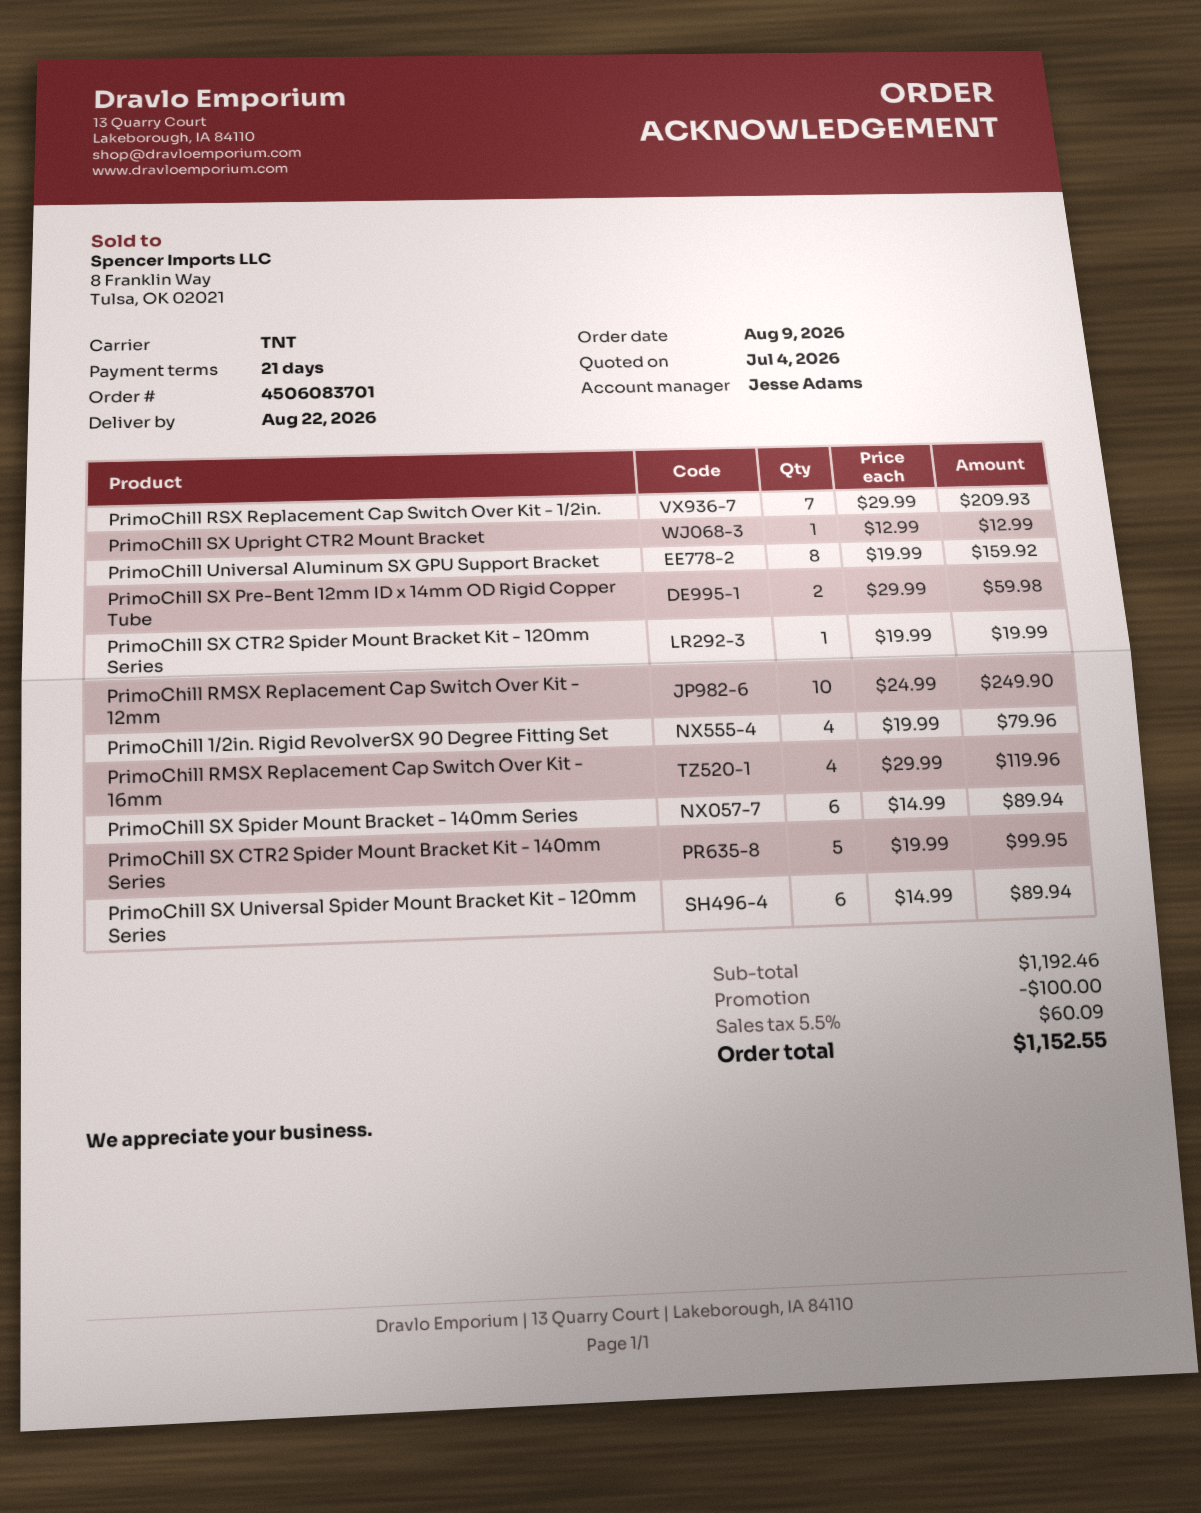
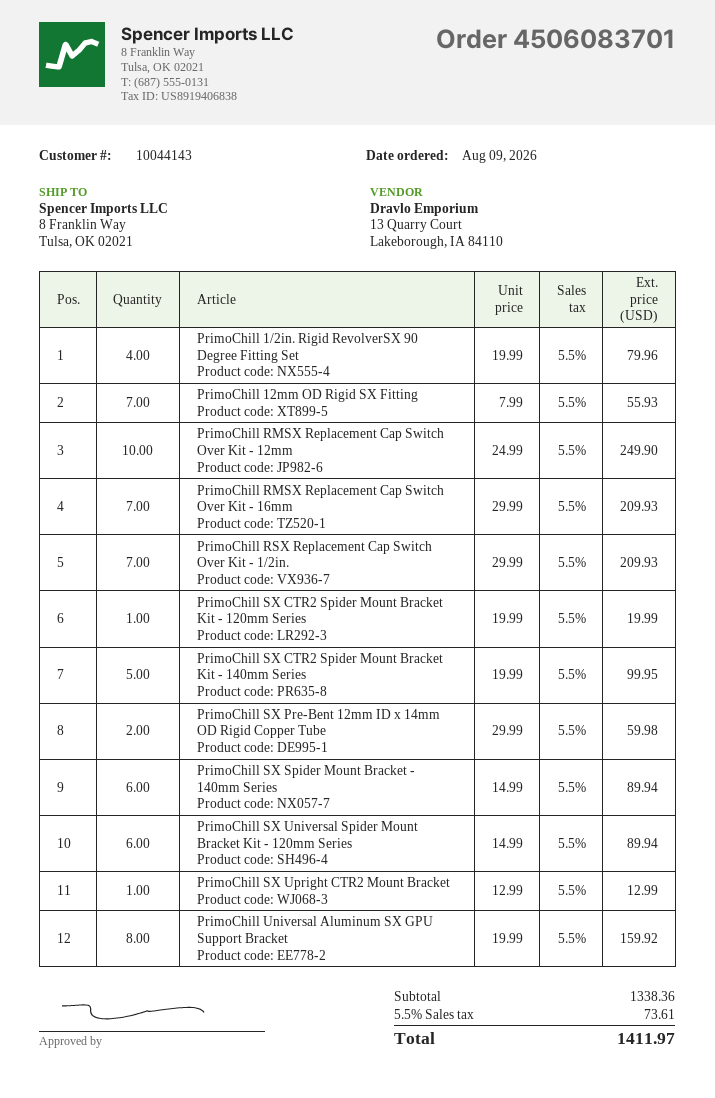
PrimoChill RMSX Replacement Cap Switch Over Kit - 16mm: 4 x 29.99 = 119.96 -> 7 x 29.99 = 209.93
PrimoChill 12mm OD Rigid SX Fitting: none -> 7 x 7.99 = 55.93
subtotal: 1192.46 -> 1338.36
discount: 100.00 -> none
tax: 5.5% = 60.09 -> 5.5% = 73.61
total: 1152.55 -> 1411.97

